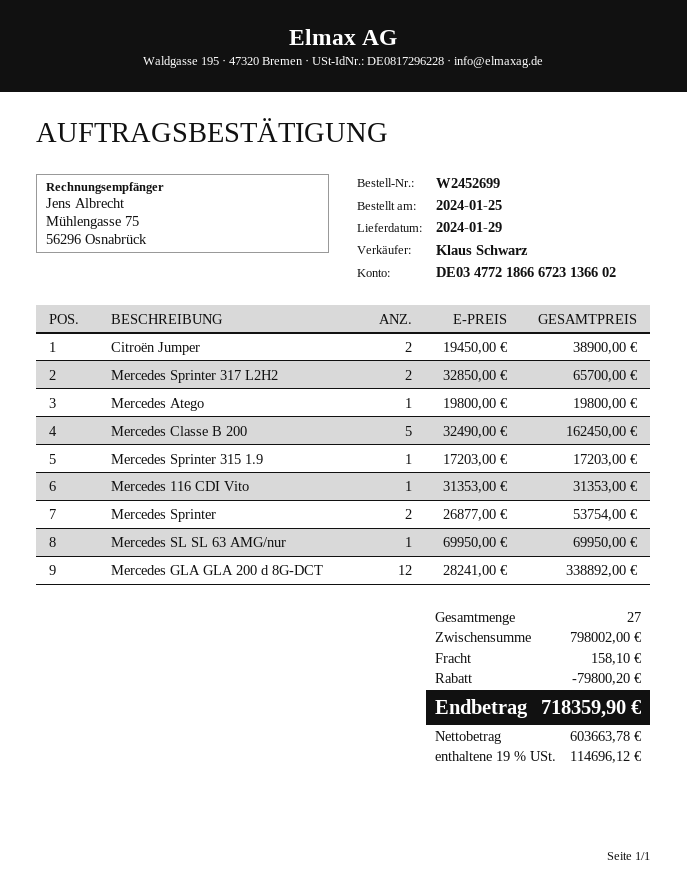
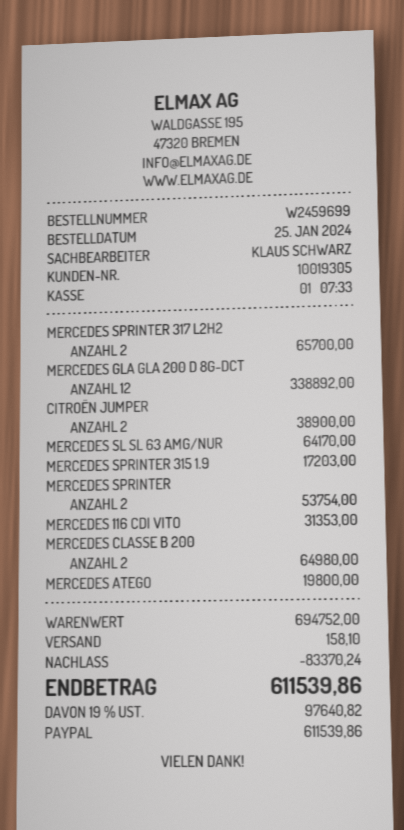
order number: W2452699 -> W2459699
Mercedes Classe B 200: 5 for 162450.00 -> 2 for 64980.00
Mercedes SL SL 63 AMG/nur: 1 for 69950.00 -> 1 for 64170.00
subtotal: 798002.00 -> 694752.00
discount: 79800.20 -> 83370.24
tax: 19% = 114696.12 -> 19% = 97640.82
total: 718359.90 -> 611539.86

